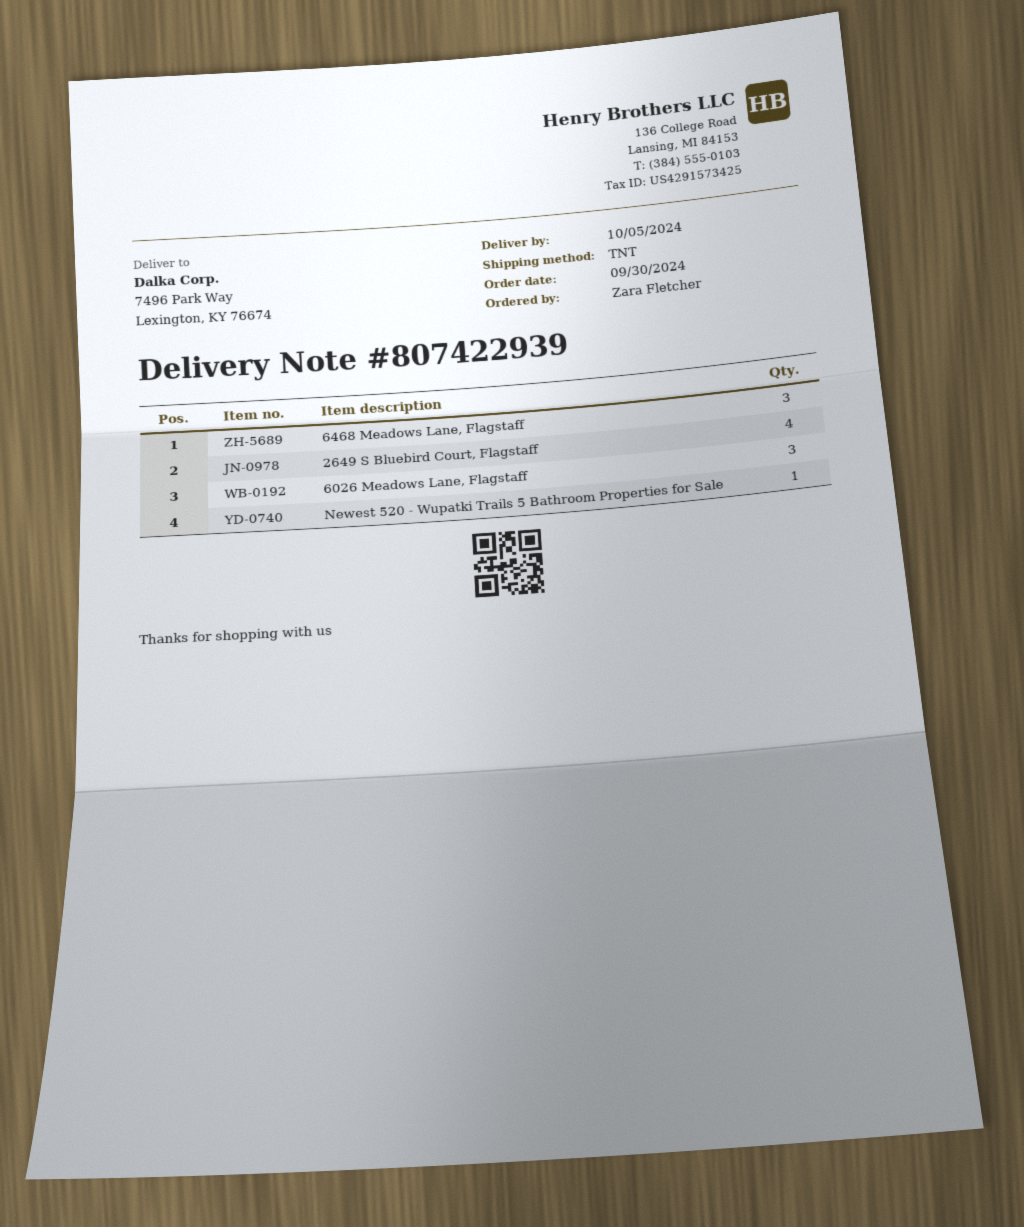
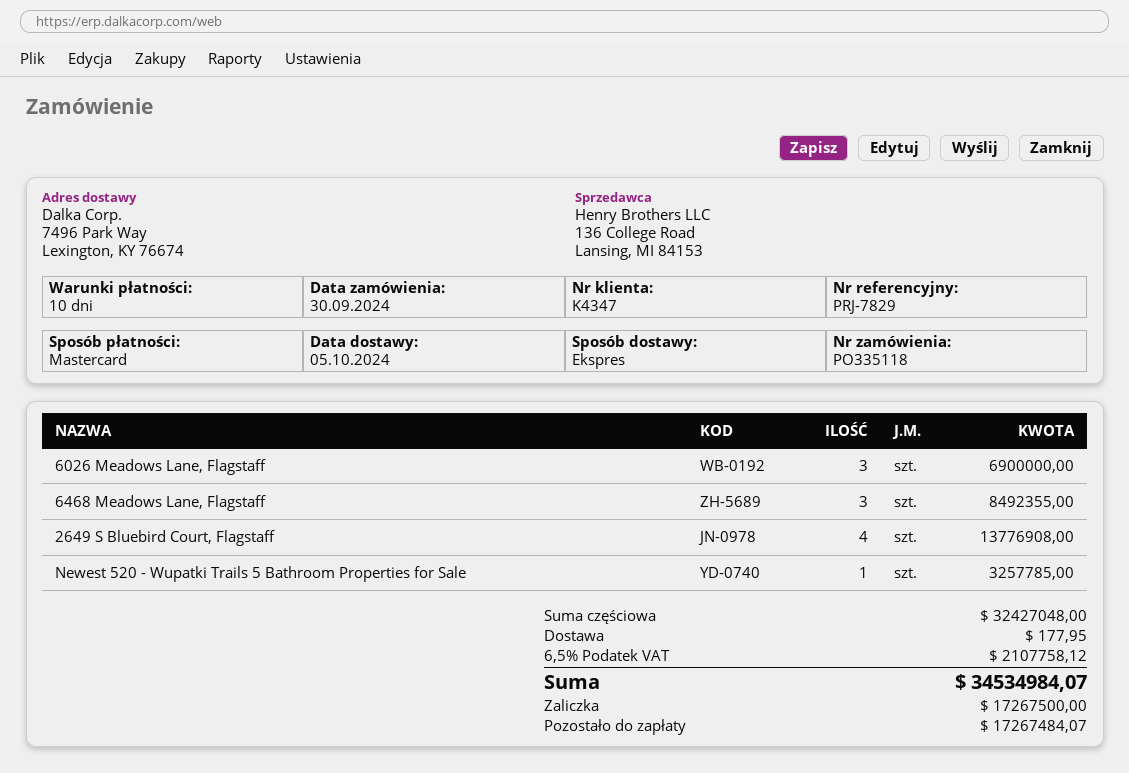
shipping method: TNT -> express

